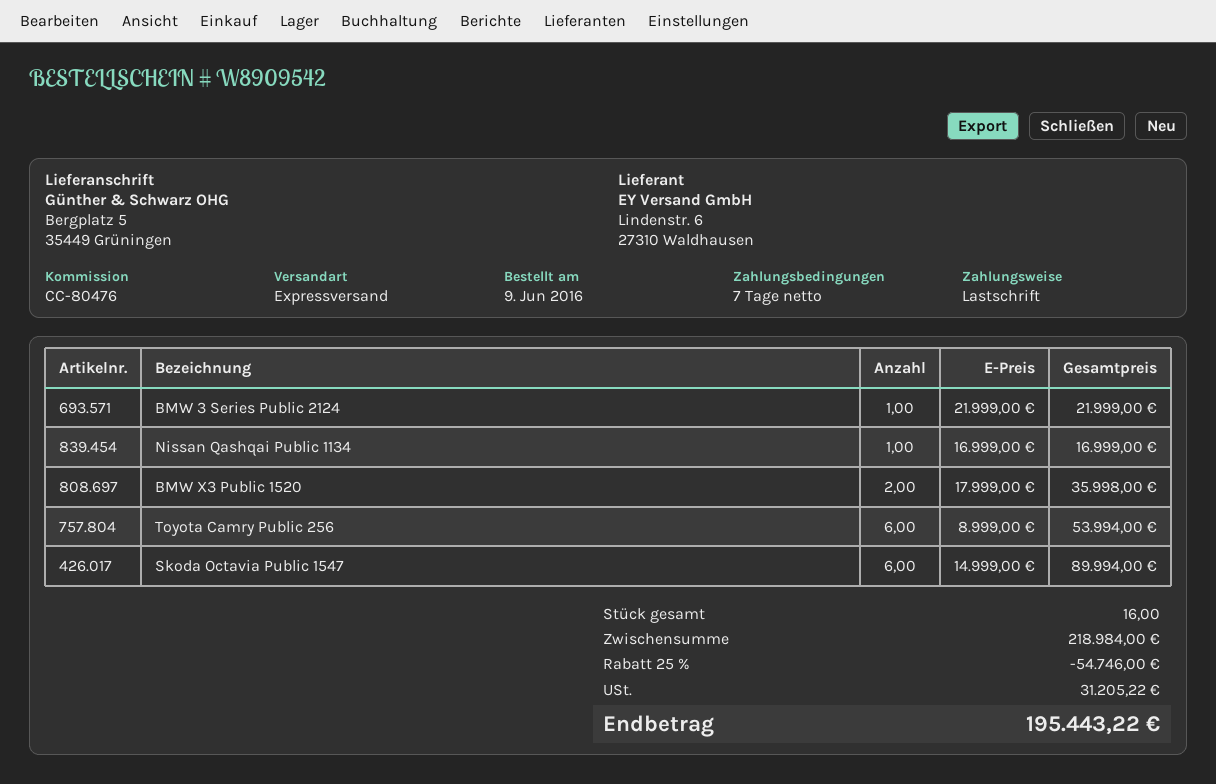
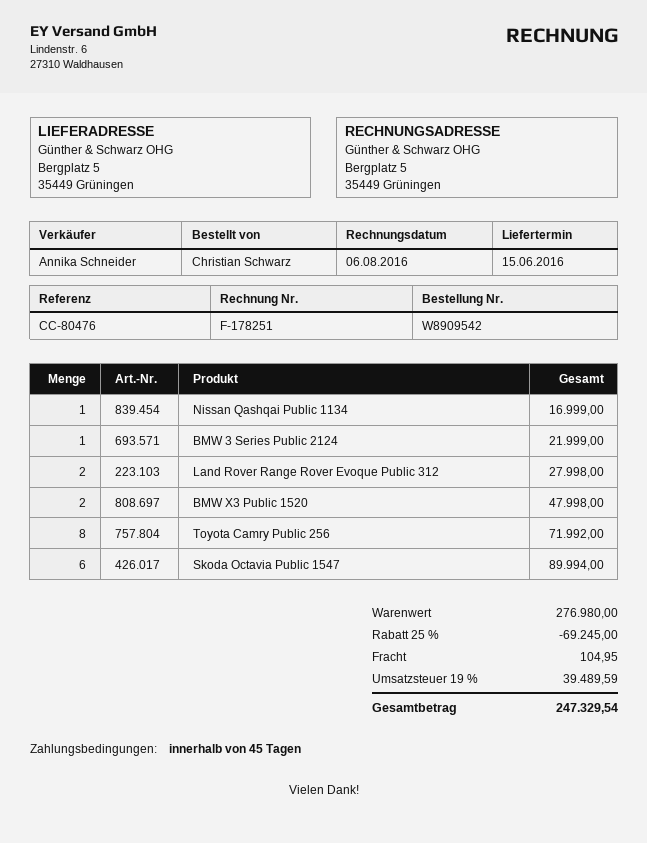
payment terms: 7 days -> 45 days
BMW X3 Public 1520: 2 for 35998.00 -> 2 for 47998.00
Toyota Camry Public 256: 6 for 53994.00 -> 8 for 71992.00
Land Rover Range Rover Evoque Public 312: none -> 2 for 27998.00
subtotal: 218984.00 -> 276980.00
discount: 25% = 54746.00 -> 25% = 69245.00
shipping: none -> 104.95
tax: 31205.22 -> 39489.59
total: 195443.22 -> 247329.54

